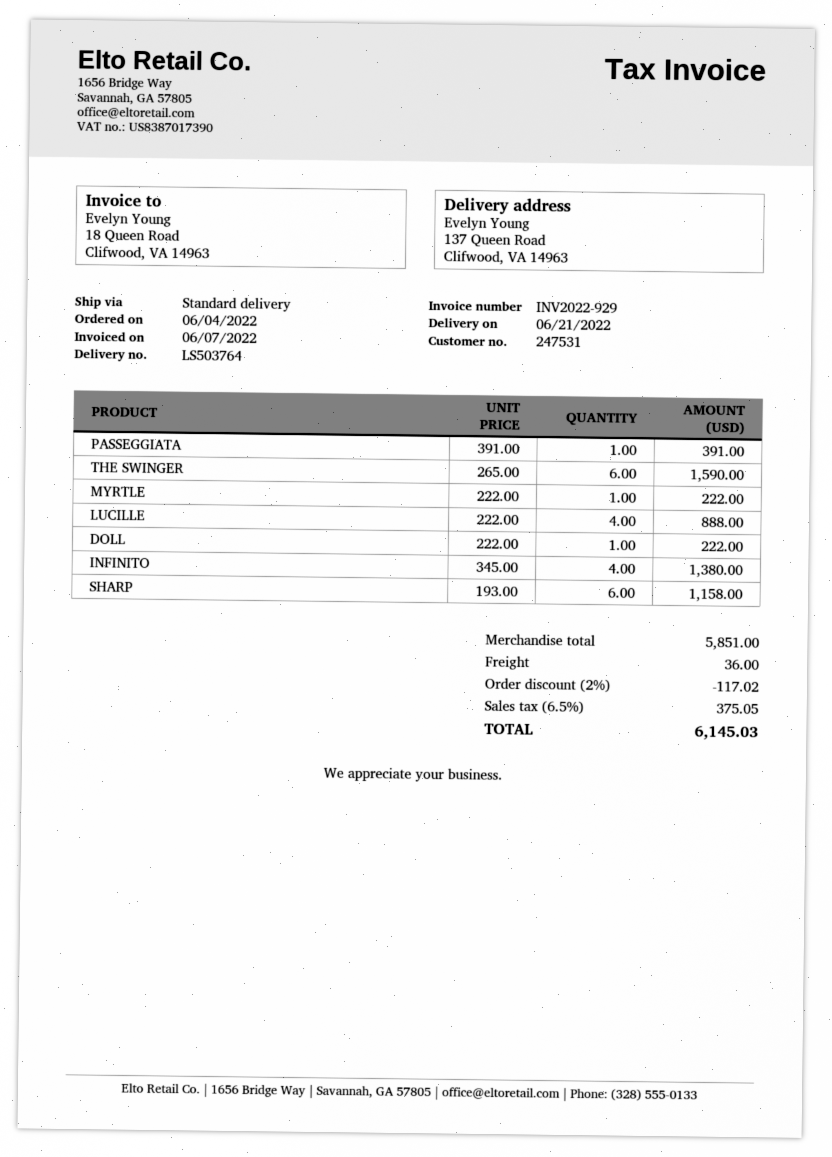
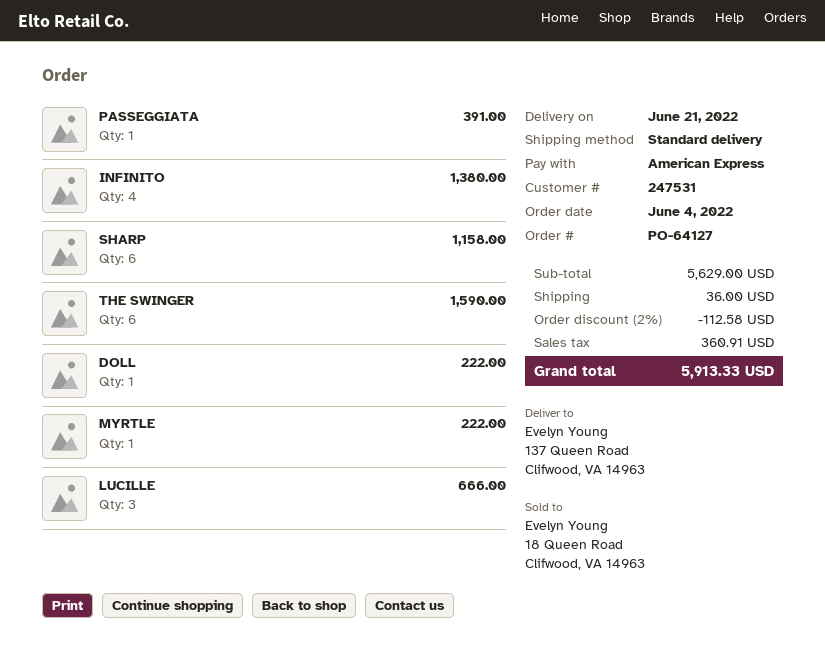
LUCILLE: 4 for 888.00 -> 3 for 666.00
subtotal: 5851.00 -> 5629.00
discount: 2% = 117.02 -> 2% = 112.58
tax: 375.05 -> 360.91
total: 6145.03 -> 5913.33

